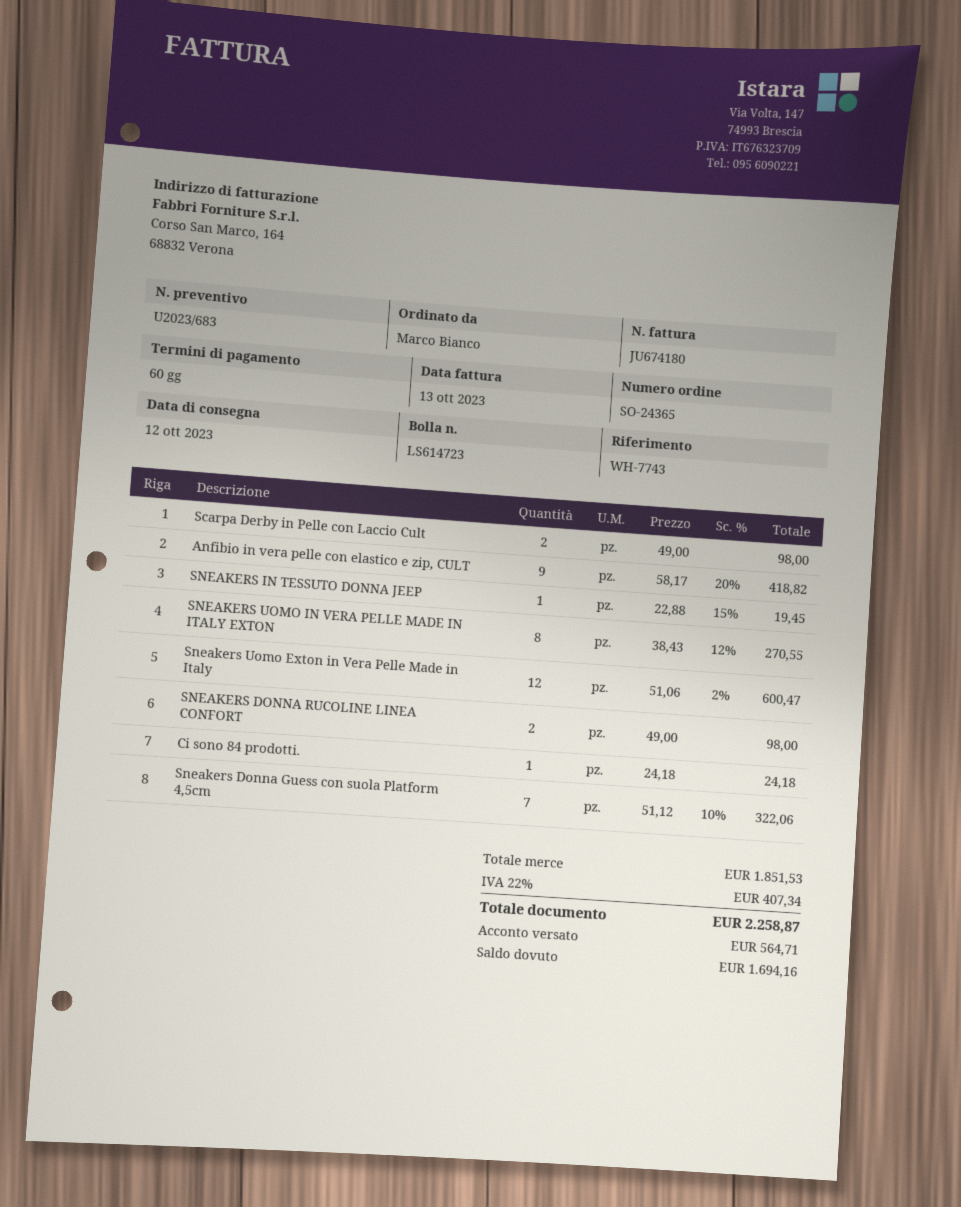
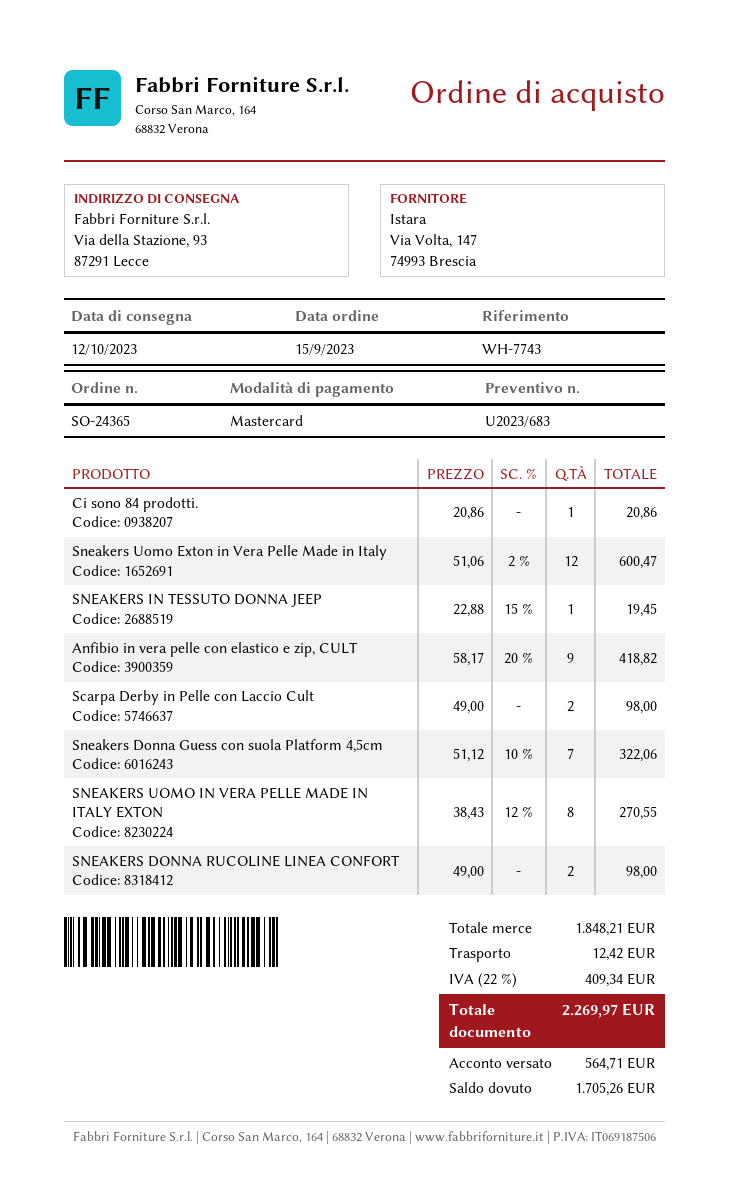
Ci sono 84 prodotti.: 1 x 24.18 = 24.18 -> 1 x 20.86 = 20.86
subtotal: 1851.53 -> 1848.21
shipping: none -> 12.42
tax: 22% = 407.34 -> 22% = 409.34
total: 2258.87 -> 2269.97
balance: 1694.16 -> 1705.26

